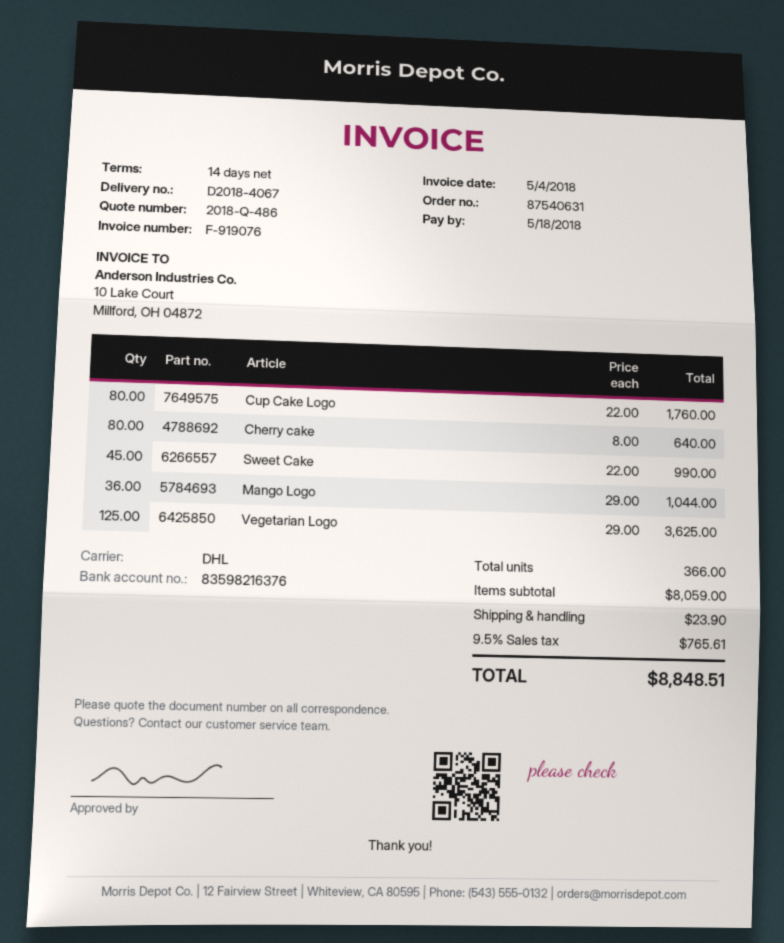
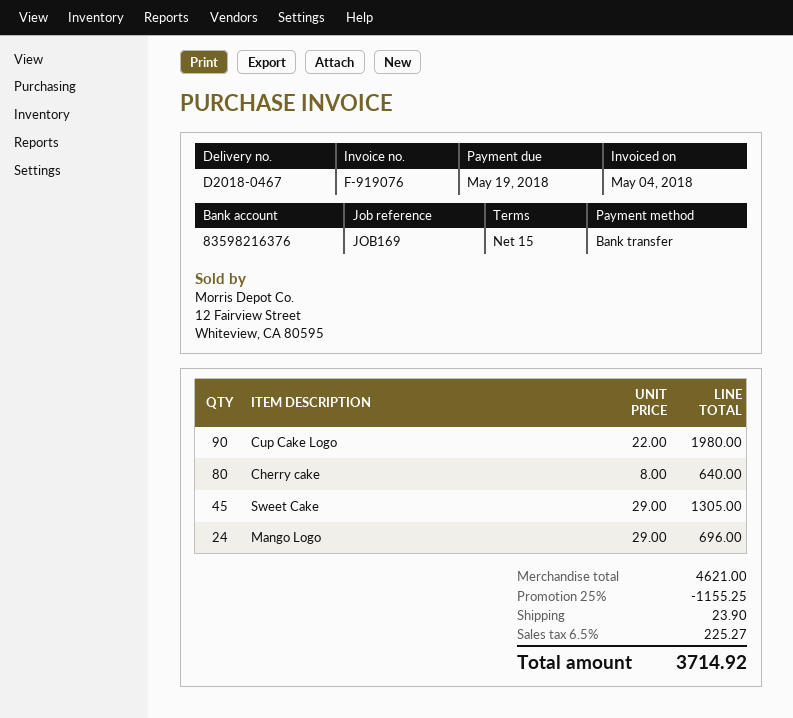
delivery note number: D2018-4067 -> D2018-0467
payment terms: 14 days -> 15 days
due date: 2018-05-18 -> 2018-05-19
Cup Cake Logo: 80 x 22.00 = 1760.00 -> 90 x 22.00 = 1980.00
Sweet Cake: 45 x 22.00 = 990.00 -> 45 x 29.00 = 1305.00
Mango Logo: 36 x 29.00 = 1044.00 -> 24 x 29.00 = 696.00
Vegetarian Logo: 125 x 29.00 = 3625.00 -> none
subtotal: 8059.00 -> 4621.00
discount: none -> 25% = 1155.25
tax: 9.5% = 765.61 -> 6.5% = 225.27
total: 8848.51 -> 3714.92

